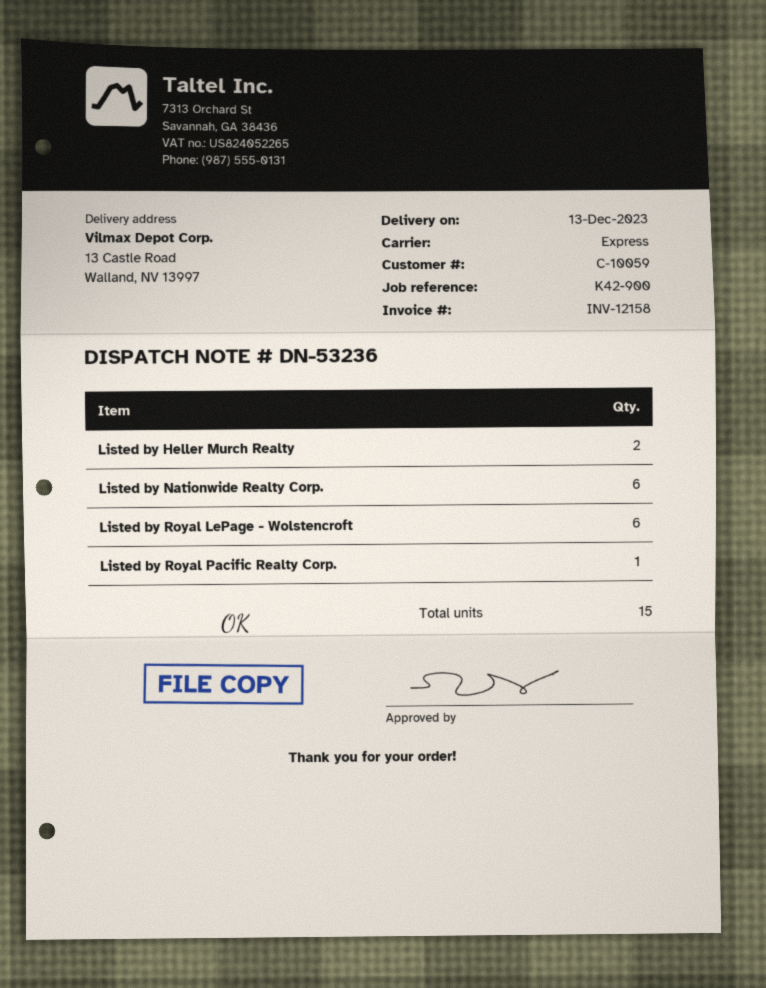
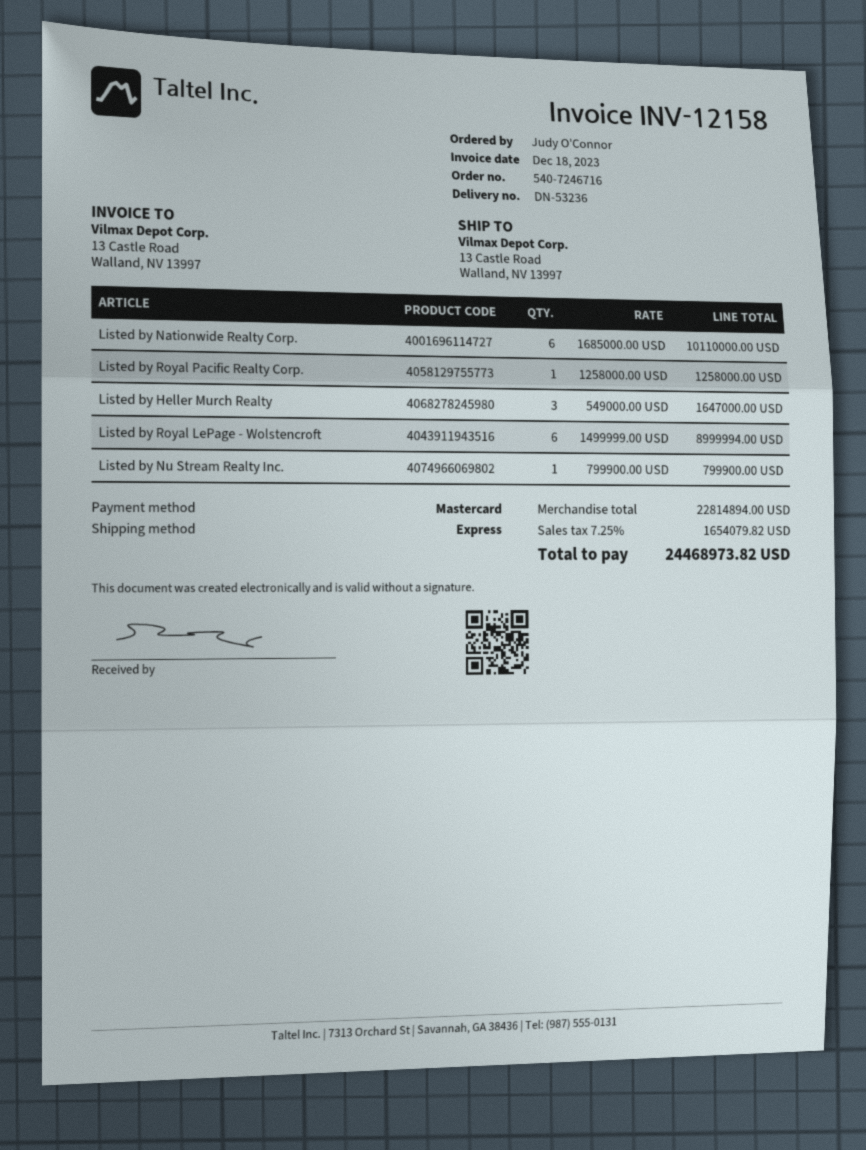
Listed by Heller Murch Realty: 2 -> 3
Listed by Nu Stream Realty Inc.: none -> 1

